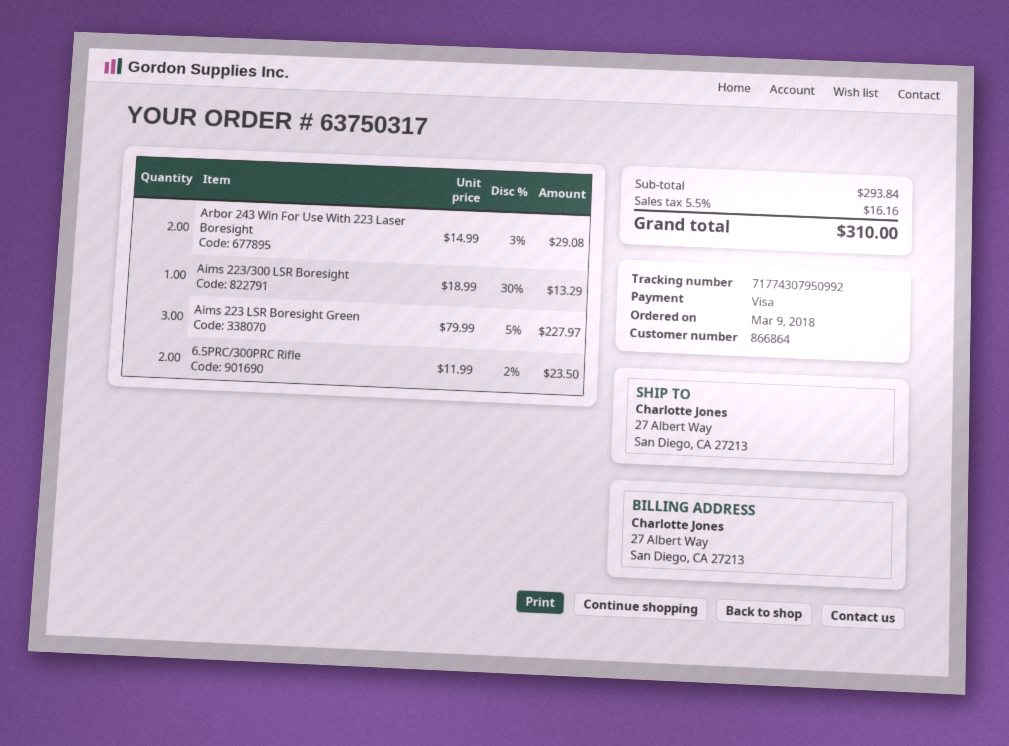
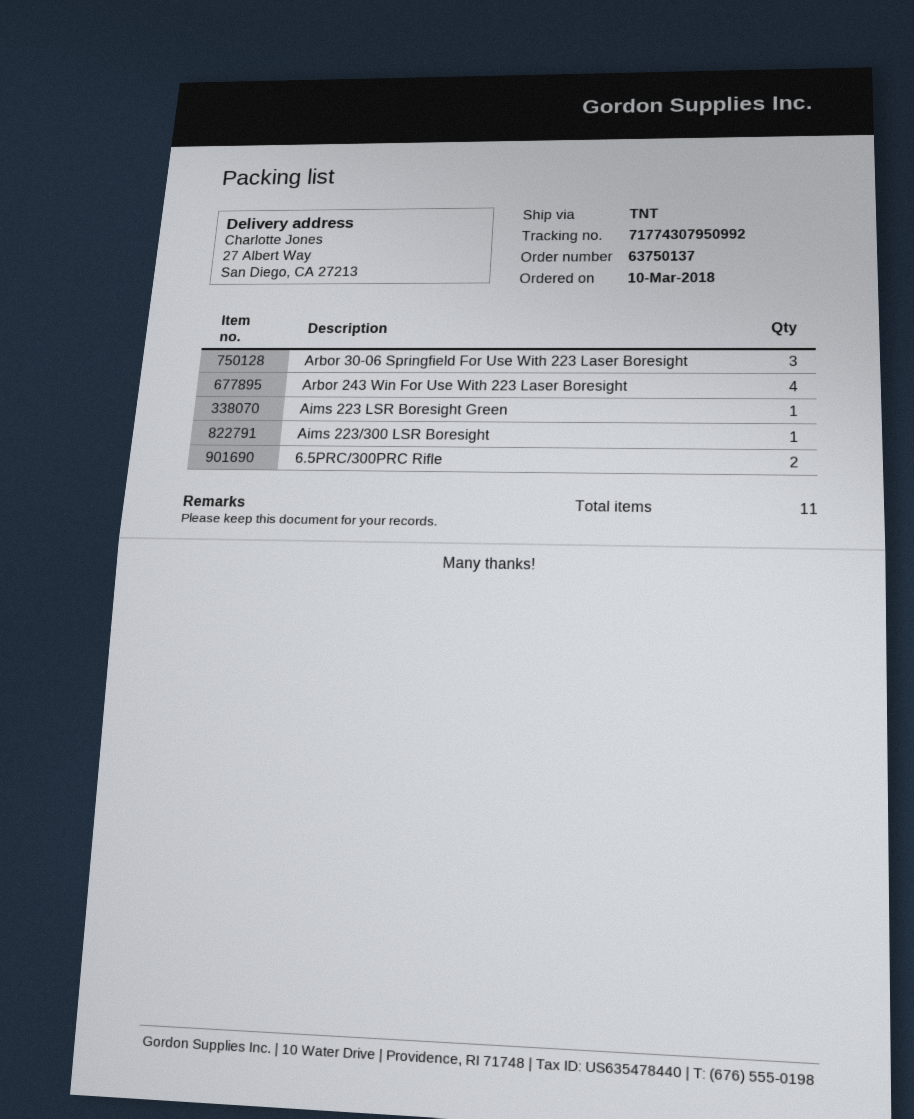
order number: 63750317 -> 63750137
order date: 2018-03-09 -> 2018-03-10
Arbor 243 Win For Use With 223 Laser Boresight: 2 -> 4
Aims 223 LSR Boresight Green: 3 -> 1
Arbor 30-06 Springfield For Use With 223 Laser Boresight: none -> 3

